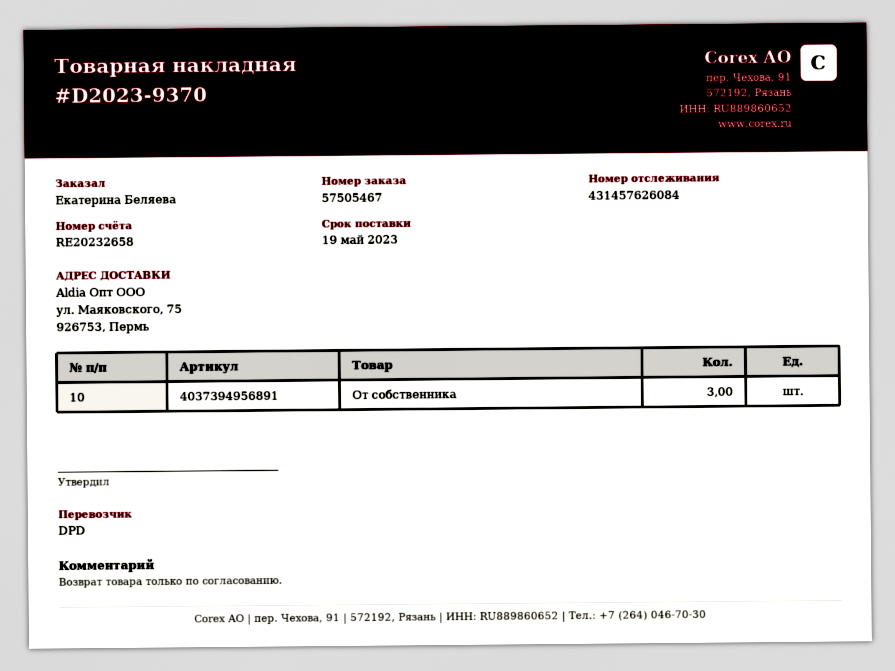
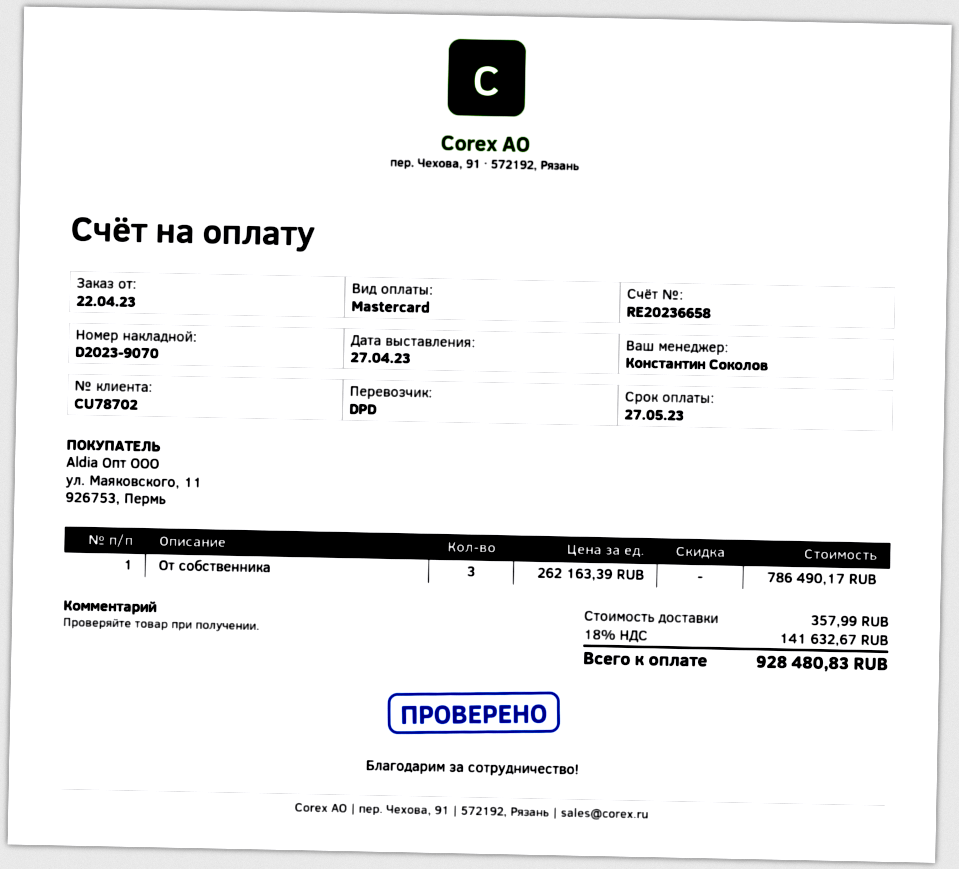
delivery note number: D2023-9370 -> D2023-9070
invoice number: RE20232658 -> RE20236658

